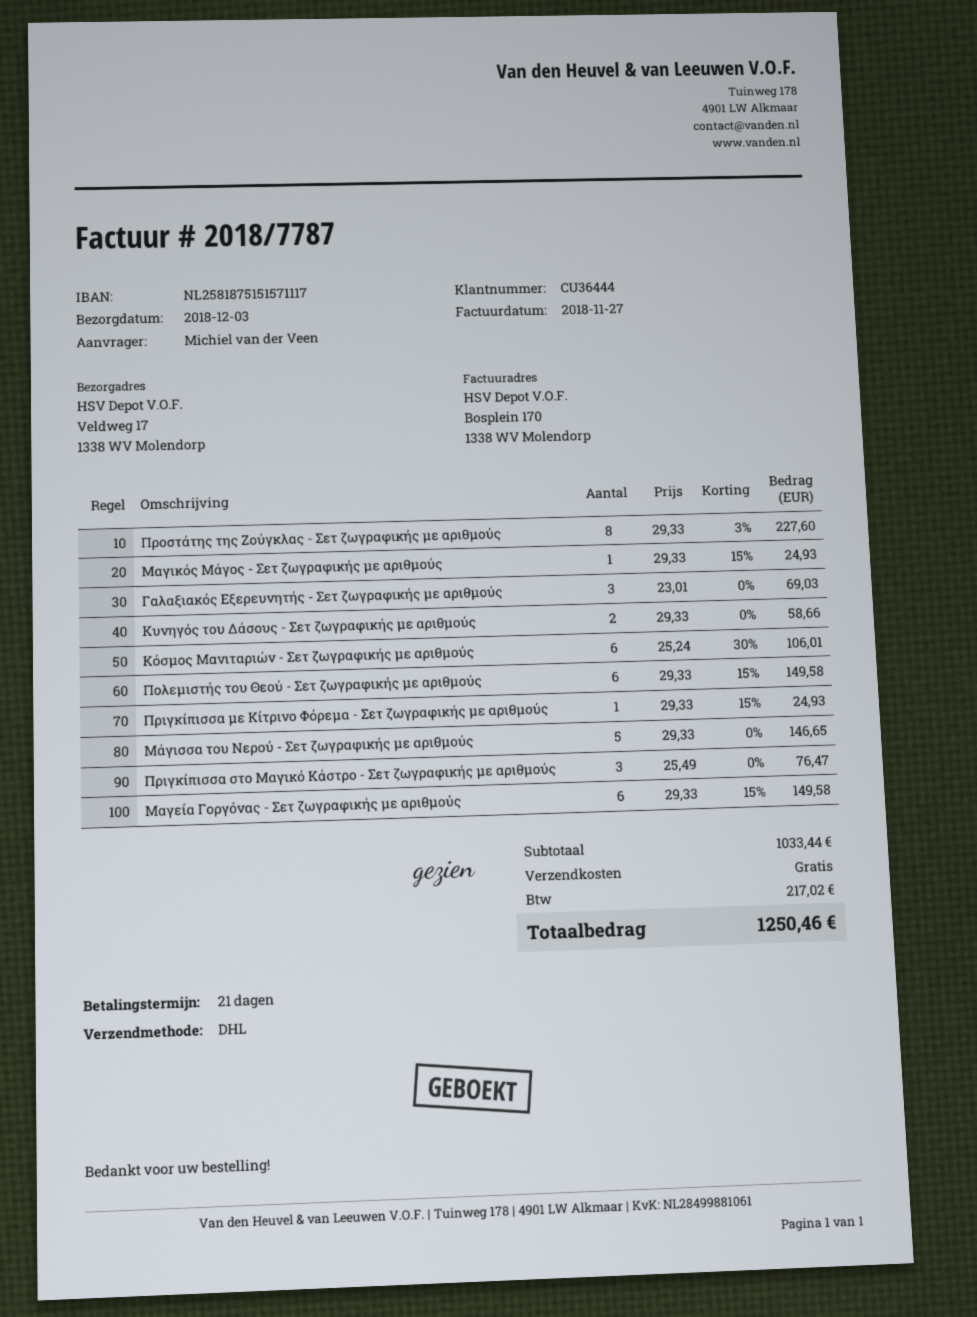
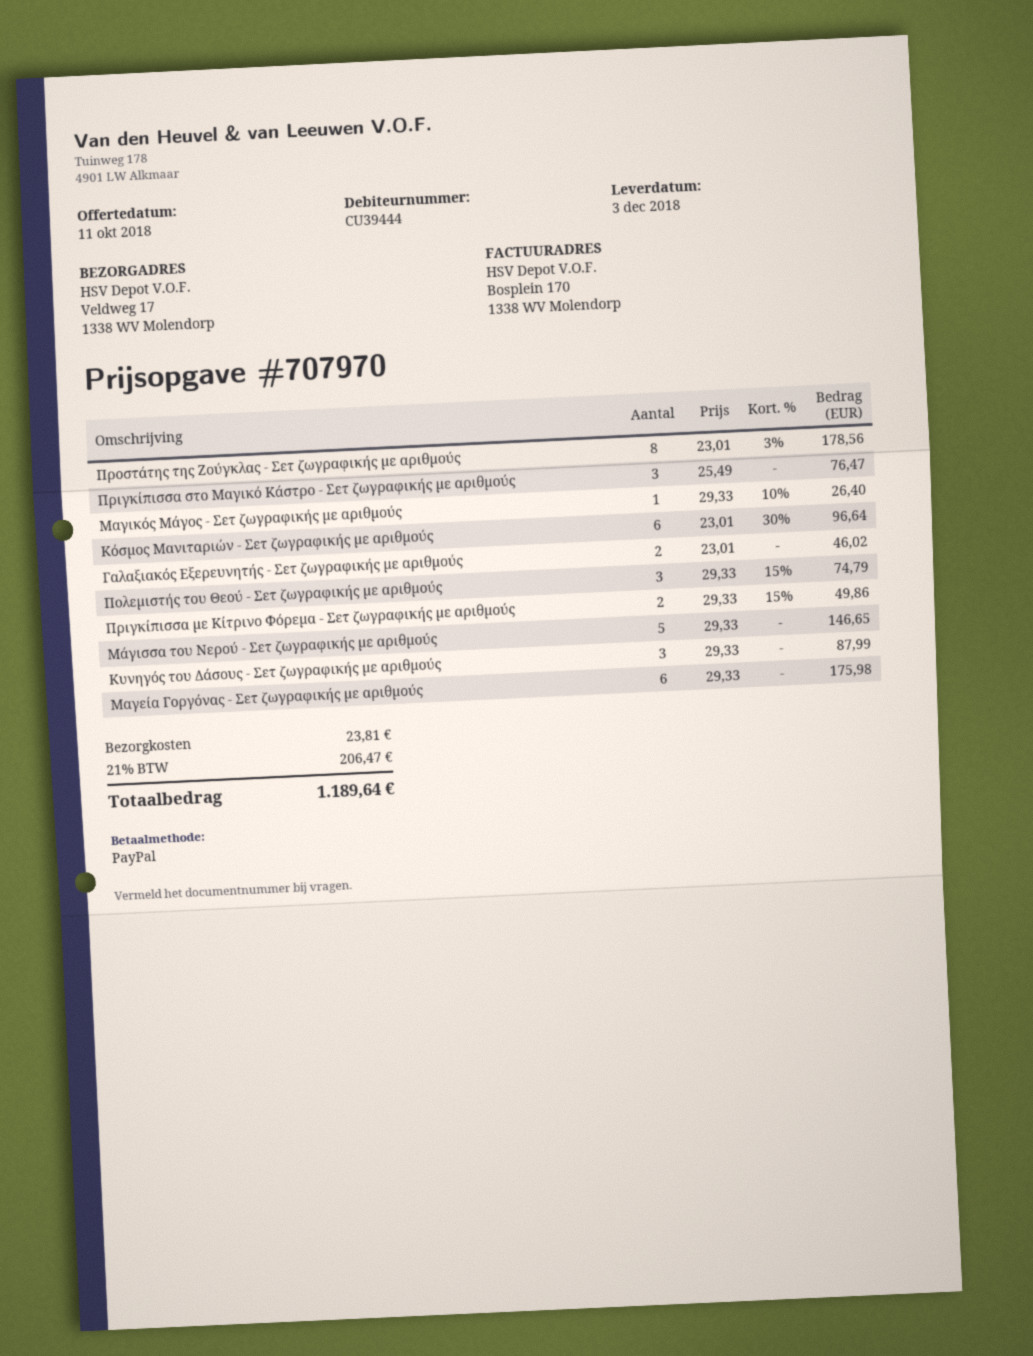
customer number: CU36444 -> CU39444
Προστάτης της Ζούγκλας - Σετ ζωγραφικής με αριθμούς: 8 x 29.33 - 3% = 227.60 -> 8 x 23.01 - 3% = 178.56
Μαγικός Μάγος - Σετ ζωγραφικής με αριθμούς: 1 x 29.33 - 15% = 24.93 -> 1 x 29.33 - 10% = 26.40
Γαλαξιακός Εξερευνητής - Σετ ζωγραφικής με αριθμούς: 3 x 23.01 = 69.03 -> 2 x 23.01 = 46.02
Κυνηγός του Δάσους - Σετ ζωγραφικής με αριθμούς: 2 x 29.33 = 58.66 -> 3 x 29.33 = 87.99
Κόσμος Μανιταριών - Σετ ζωγραφικής με αριθμούς: 6 x 25.24 - 30% = 106.01 -> 6 x 23.01 - 30% = 96.64
Πολεμιστής του Θεού - Σετ ζωγραφικής με αριθμούς: 6 x 29.33 - 15% = 149.58 -> 3 x 29.33 - 15% = 74.79
Πριγκίπισσα με Κίτρινο Φόρεμα - Σετ ζωγραφικής με αριθμούς: 1 x 29.33 - 15% = 24.93 -> 2 x 29.33 - 15% = 49.86
Μαγεία Γοργόνας - Σετ ζωγραφικής με αριθμούς: 6 x 29.33 - 15% = 149.58 -> 6 x 29.33 = 175.98
shipping: 0.00 -> 23.81
tax: 217.02 -> 206.47
total: 1250.46 -> 1189.64

